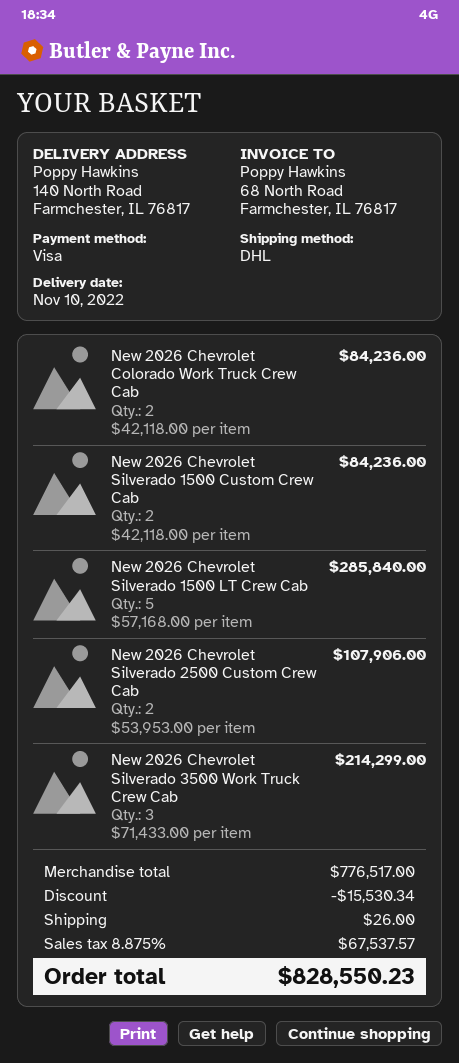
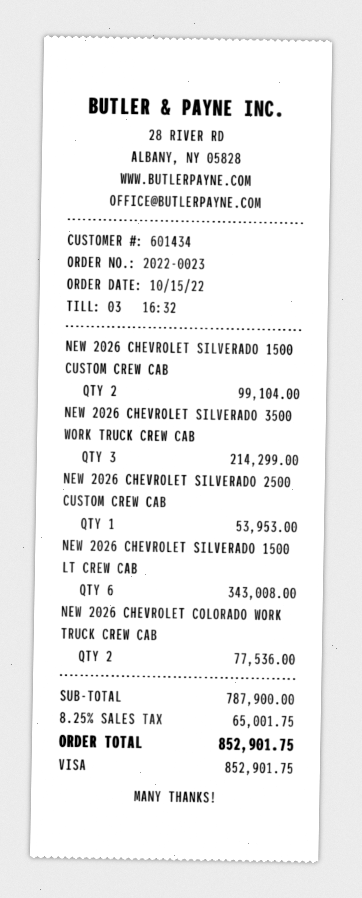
New 2026 Chevrolet Colorado Work Truck Crew Cab: 2 for 84236.00 -> 2 for 77536.00
New 2026 Chevrolet Silverado 1500 Custom Crew Cab: 2 for 84236.00 -> 2 for 99104.00
New 2026 Chevrolet Silverado 1500 LT Crew Cab: 5 for 285840.00 -> 6 for 343008.00
New 2026 Chevrolet Silverado 2500 Custom Crew Cab: 2 for 107906.00 -> 1 for 53953.00
subtotal: 776517.00 -> 787900.00
discount: 15530.34 -> none
shipping: 26.00 -> none
tax: 8.875% = 67537.57 -> 8.25% = 65001.75
total: 828550.23 -> 852901.75

